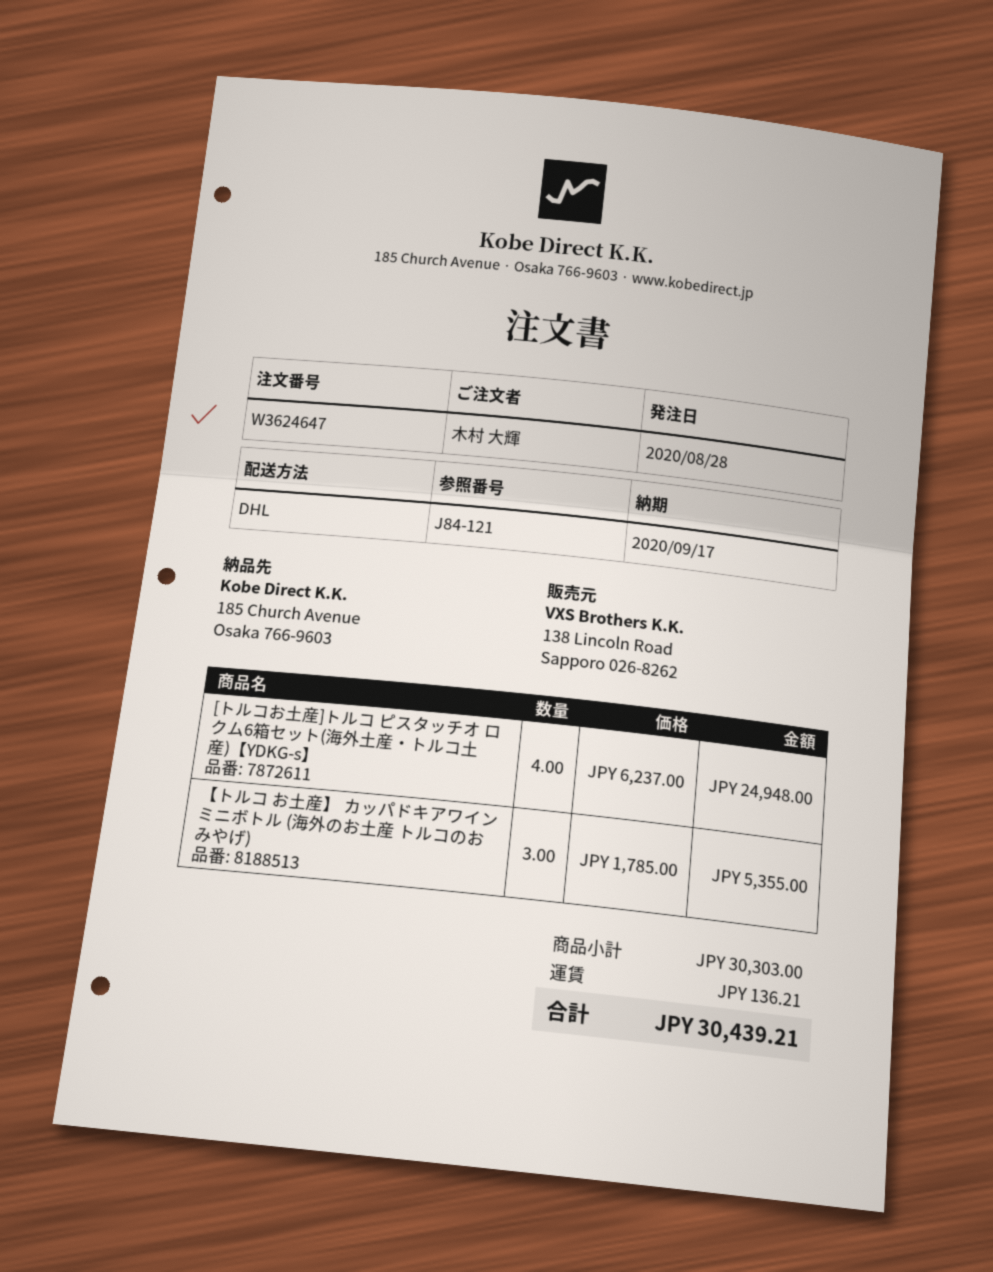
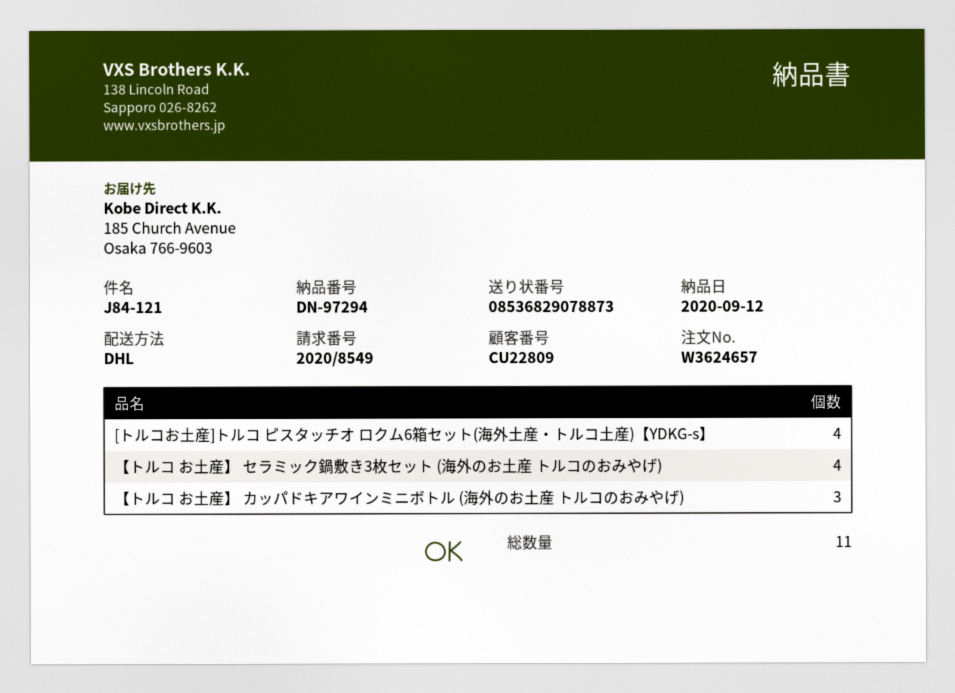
order number: W3624647 -> W3624657
delivery date: 2020-09-17 -> 2020-09-12
【トルコ お土産】 セラミック鍋敷き3枚セット (海外のお土産 トルコのおみやげ): none -> 4

